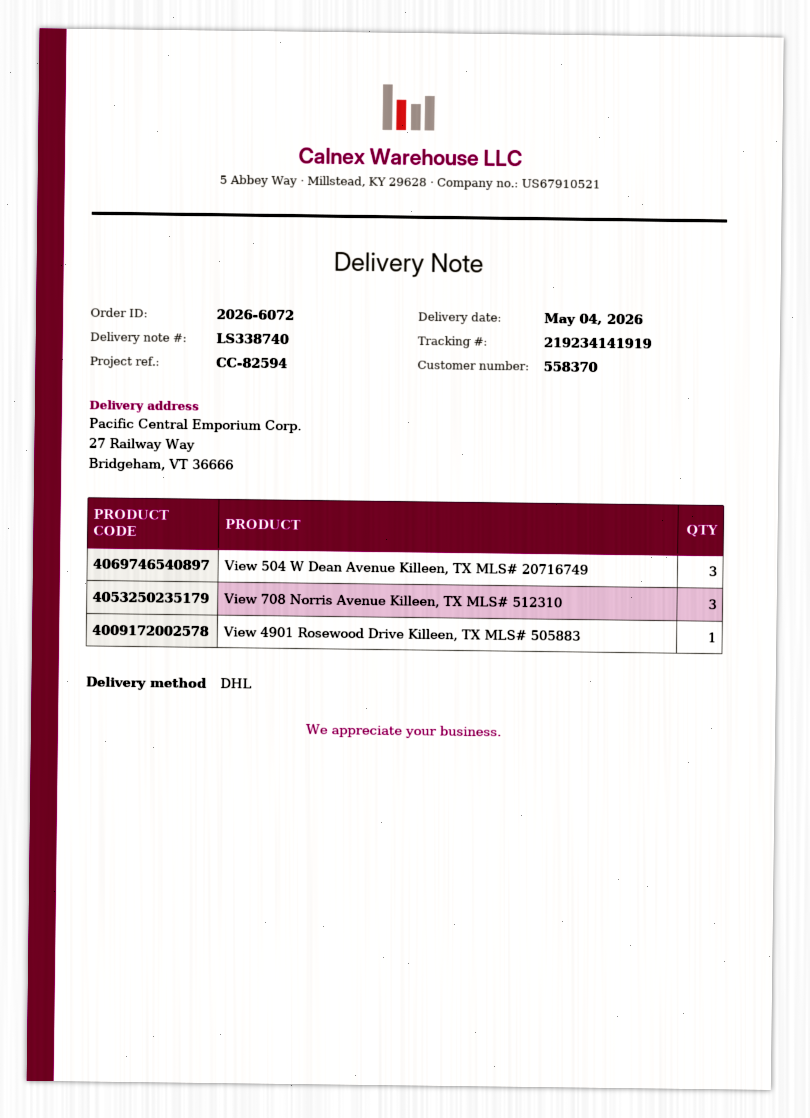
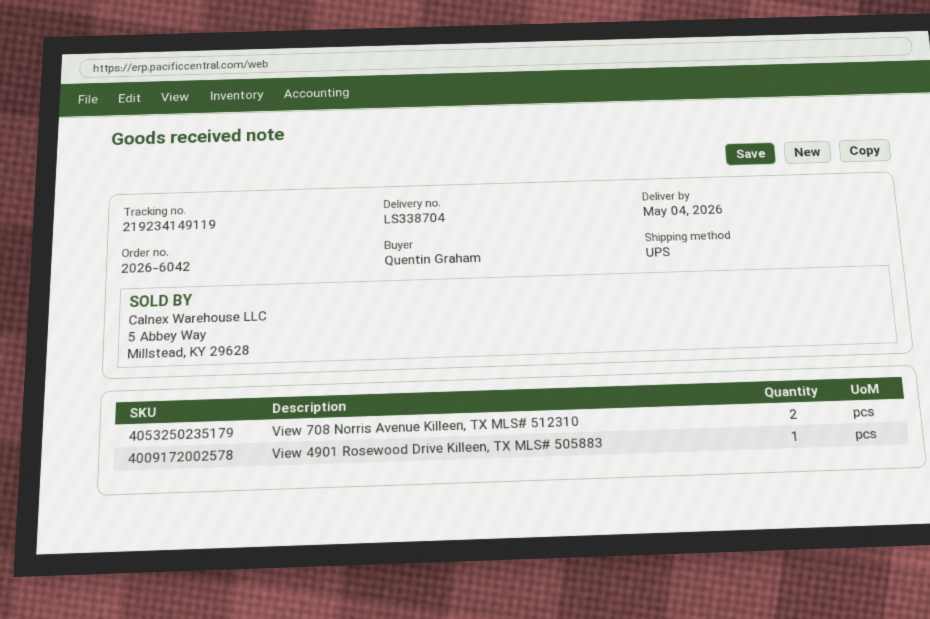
order number: 2026-6072 -> 2026-6042
delivery note number: LS338740 -> LS338704
shipping method: DHL -> UPS
tracking number: 219234141919 -> 219234149119
View 504 W Dean Avenue Killeen, TX MLS# 20716749: 3 -> none
View 708 Norris Avenue Killeen, TX MLS# 512310: 3 -> 2

